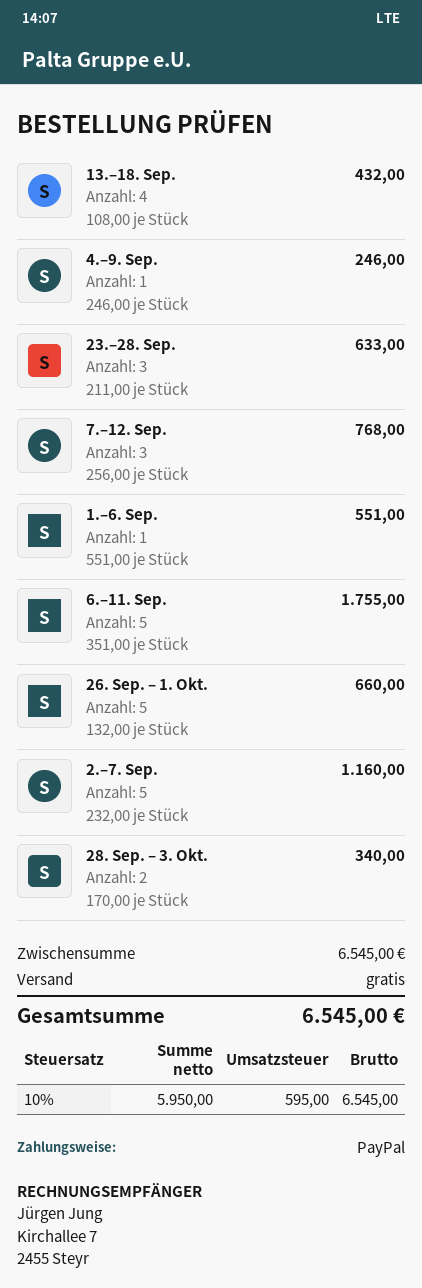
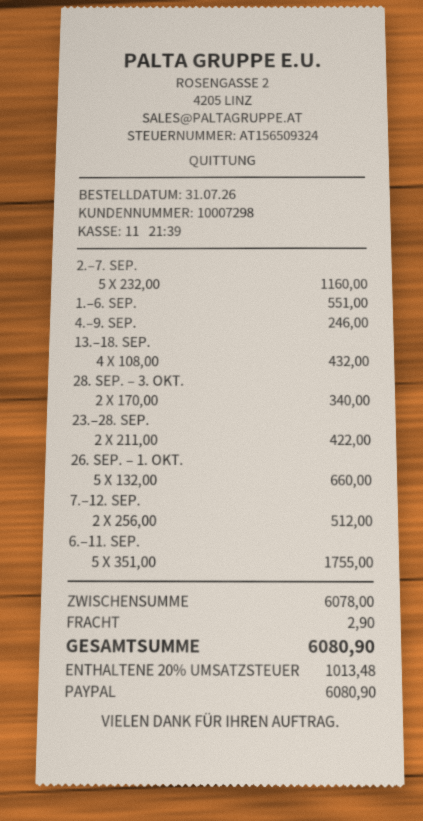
23.–28. Sep.: 3 x 211.00 = 633.00 -> 2 x 211.00 = 422.00
7.–12. Sep.: 3 x 256.00 = 768.00 -> 2 x 256.00 = 512.00
subtotal: 6545.00 -> 6078.00
shipping: 0.00 -> 2.90
tax: 10% = 595.00 -> 20% = 1013.48
total: 6545.00 -> 6080.90

